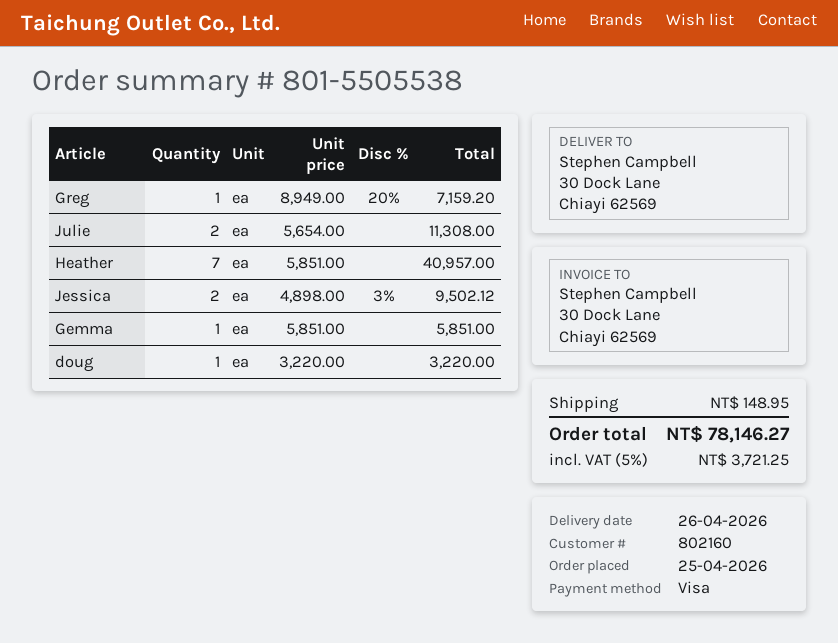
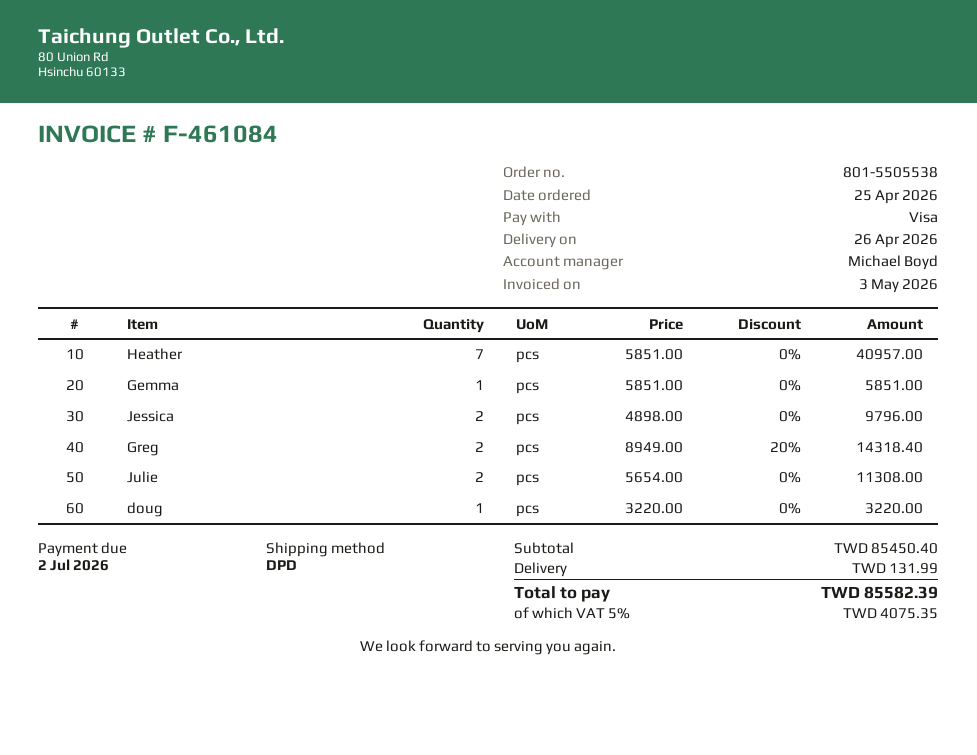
Greg: 1 x 8949.00 - 20% = 7159.20 -> 2 x 8949.00 - 20% = 14318.40
Jessica: 2 x 4898.00 - 3% = 9502.12 -> 2 x 4898.00 = 9796.00
shipping: 148.95 -> 131.99
tax: 5% = 3721.25 -> 5% = 4075.35
total: 78146.27 -> 85582.39

